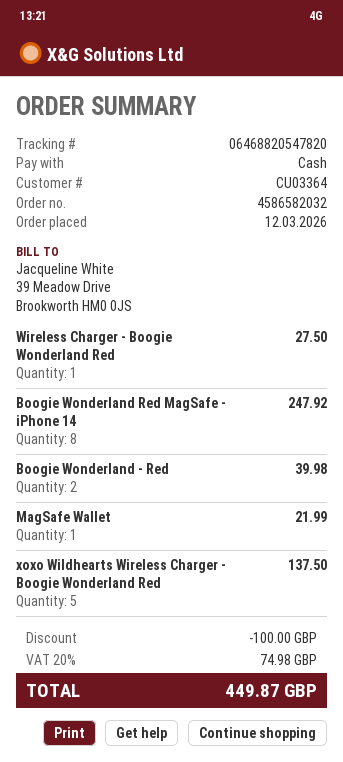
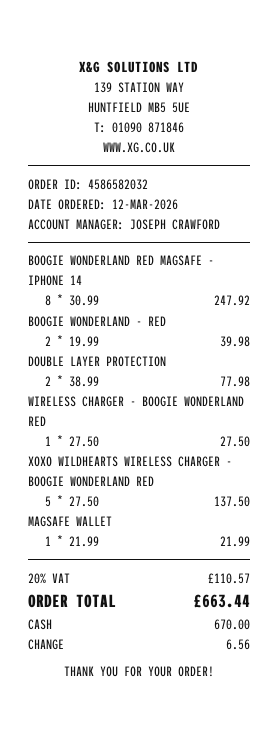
DOUBLE LAYER PROTECTION: none -> 2 for 77.98
discount: 100.00 -> none
tax: 20% = 74.98 -> 20% = 110.57
total: 449.87 -> 663.44

